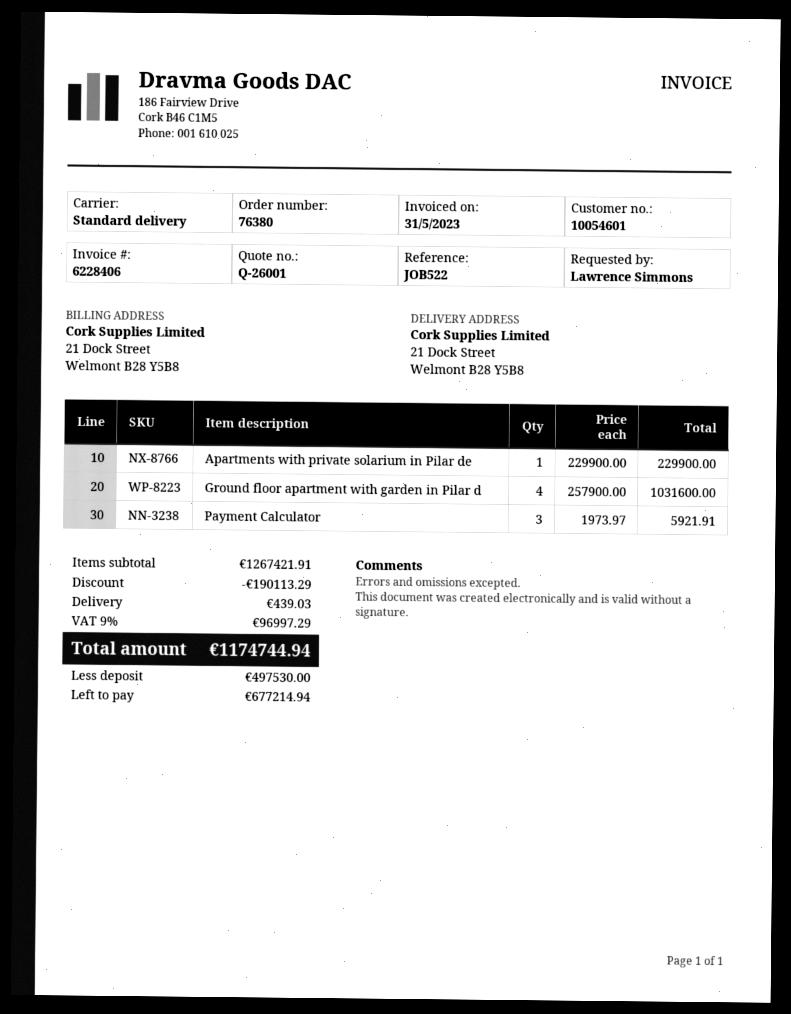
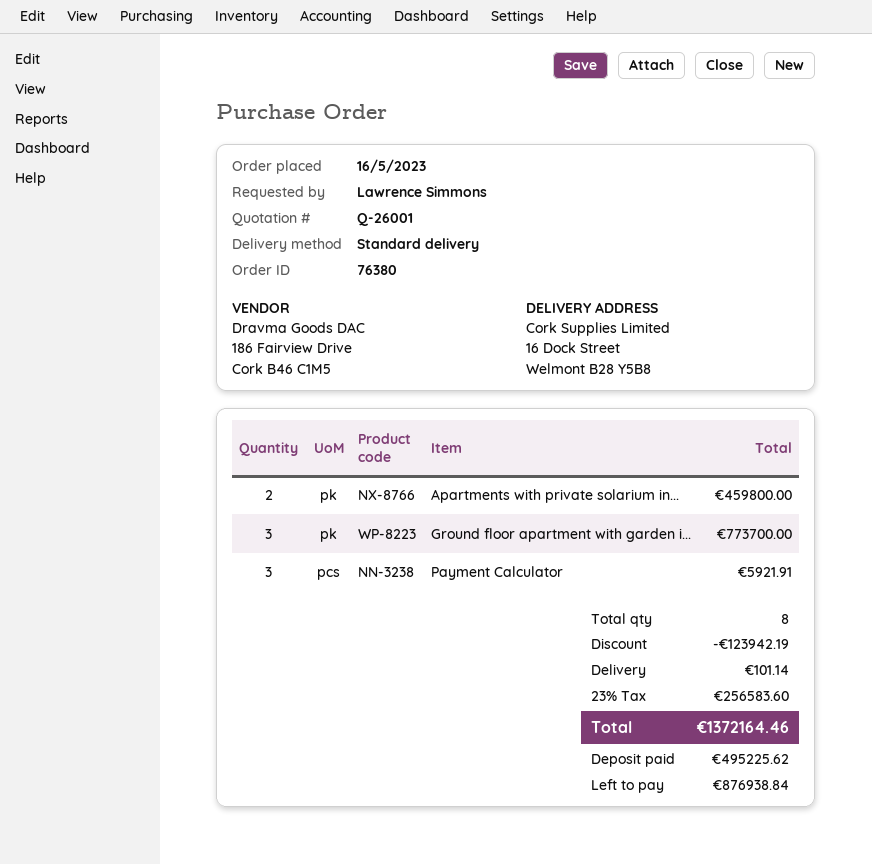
ship to: 21 Dock Street, Welmont B28 Y5B8 -> 16 Dock Street, Welmont B28 Y5B8
Apartments with private solarium in Pilar de: 1 for 229900.00 -> 2 for 459800.00
Ground floor apartment with garden in Pilar d: 4 for 1031600.00 -> 3 for 773700.00
discount: 190113.29 -> 123942.19
shipping: 439.03 -> 101.14
tax: 9% = 96997.29 -> 23% = 256583.60
total: 1174744.94 -> 1372164.46
deposit: 497530.00 -> 495225.62
balance: 677214.94 -> 876938.84

